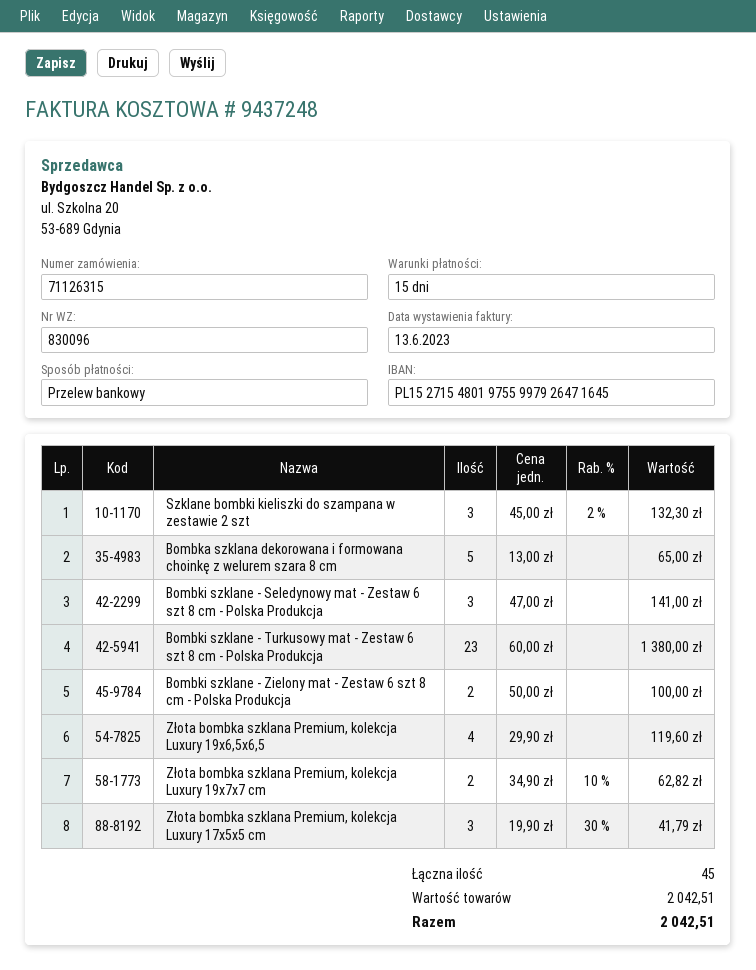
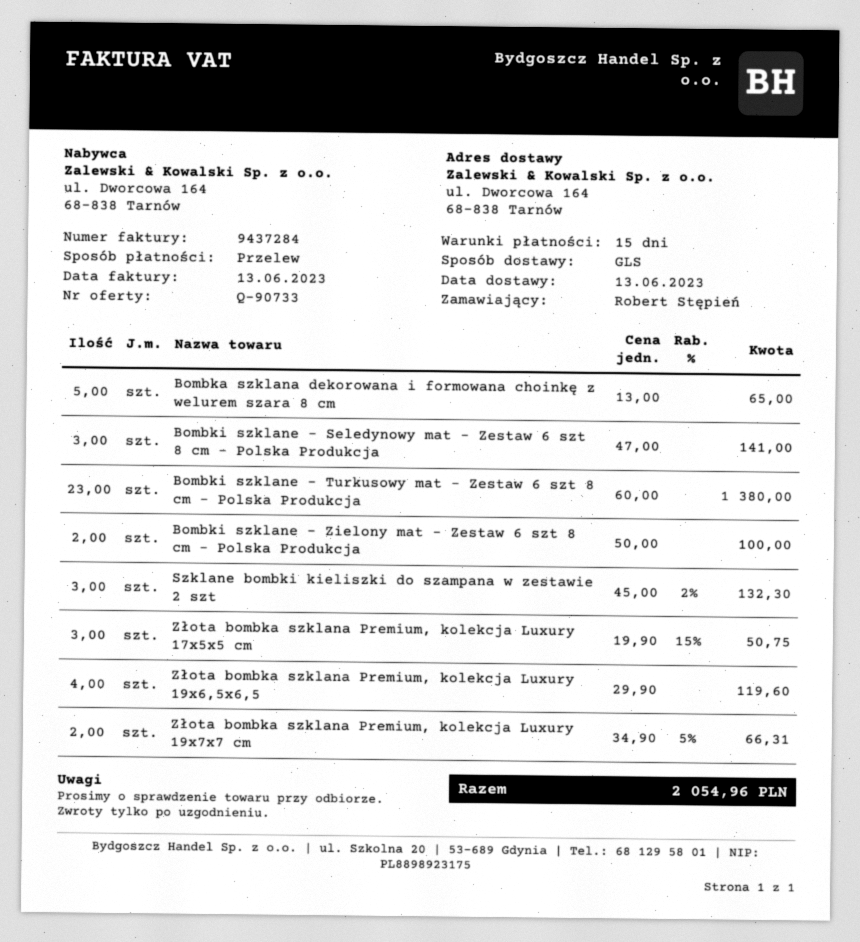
invoice number: 9437248 -> 9437284
Złota bombka szklana Premium, kolekcja Luxury 19x7x7 cm: 2 x 34.90 - 10% = 62.82 -> 2 x 34.90 - 5% = 66.31
Złota bombka szklana Premium, kolekcja Luxury 17x5x5 cm: 3 x 19.90 - 30% = 41.79 -> 3 x 19.90 - 15% = 50.75
total: 2042.51 -> 2054.96

